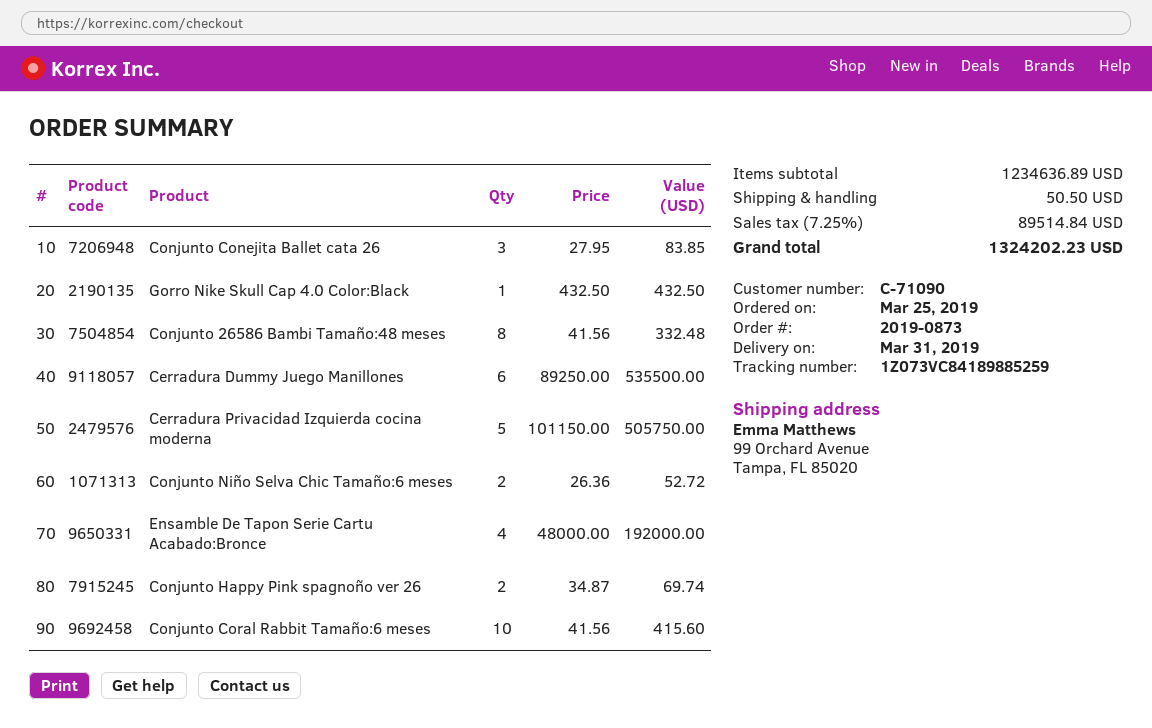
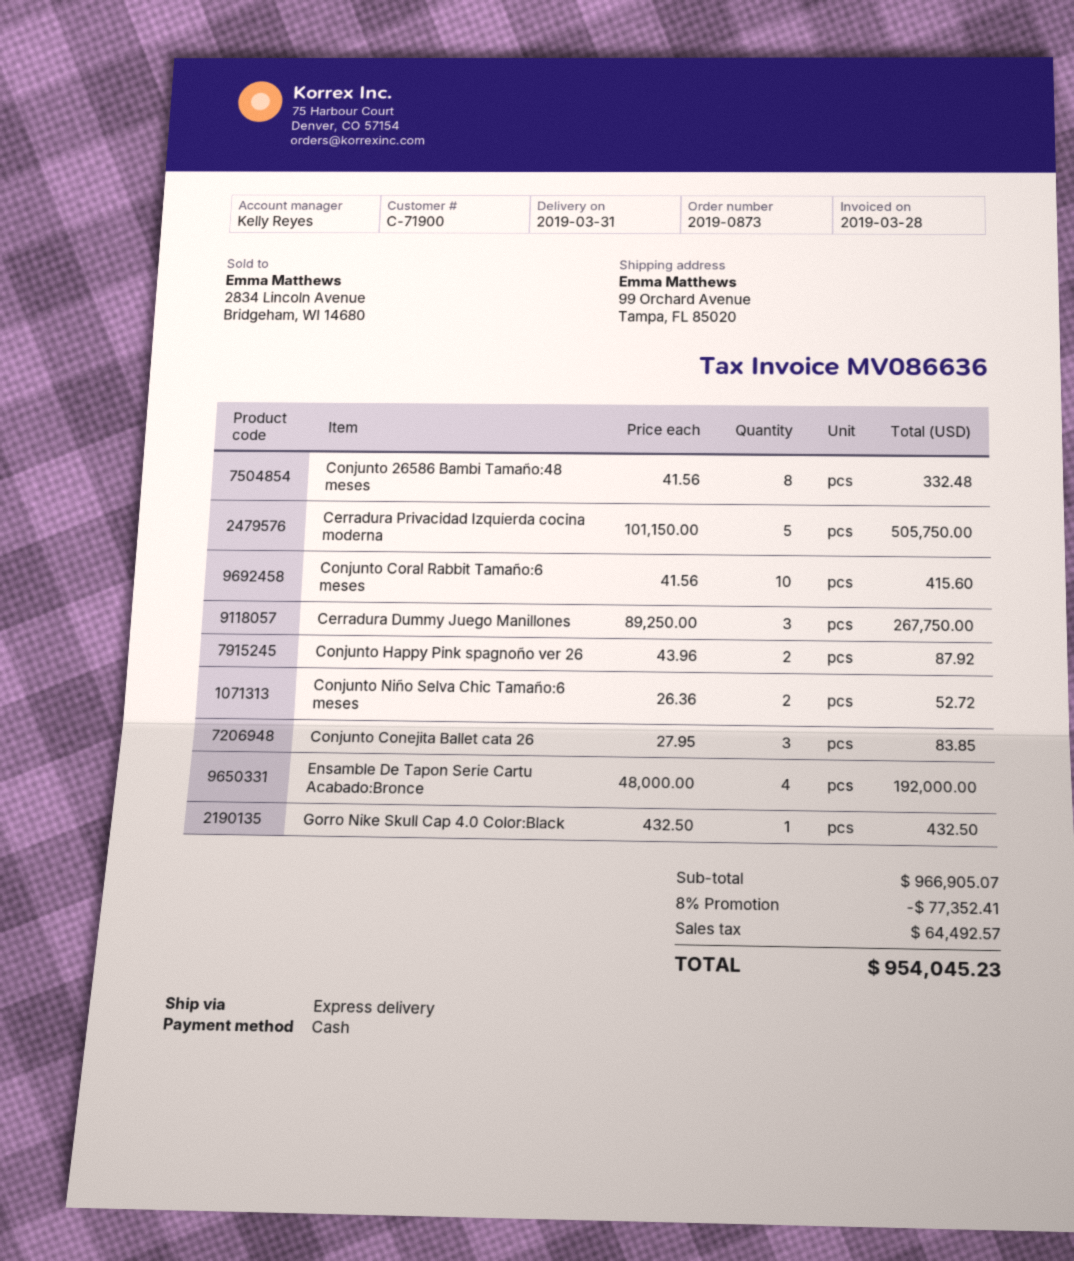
customer number: C-71090 -> C-71900
Cerradura Dummy Juego Manillones: 6 x 89250.00 = 535500.00 -> 3 x 89250.00 = 267750.00
Conjunto Happy Pink spagnoño ver 26: 2 x 34.87 = 69.74 -> 2 x 43.96 = 87.92
subtotal: 1234636.89 -> 966905.07
discount: none -> 8% = 77352.41
shipping: 50.50 -> none
tax: 89514.84 -> 64492.57
total: 1324202.23 -> 954045.23

